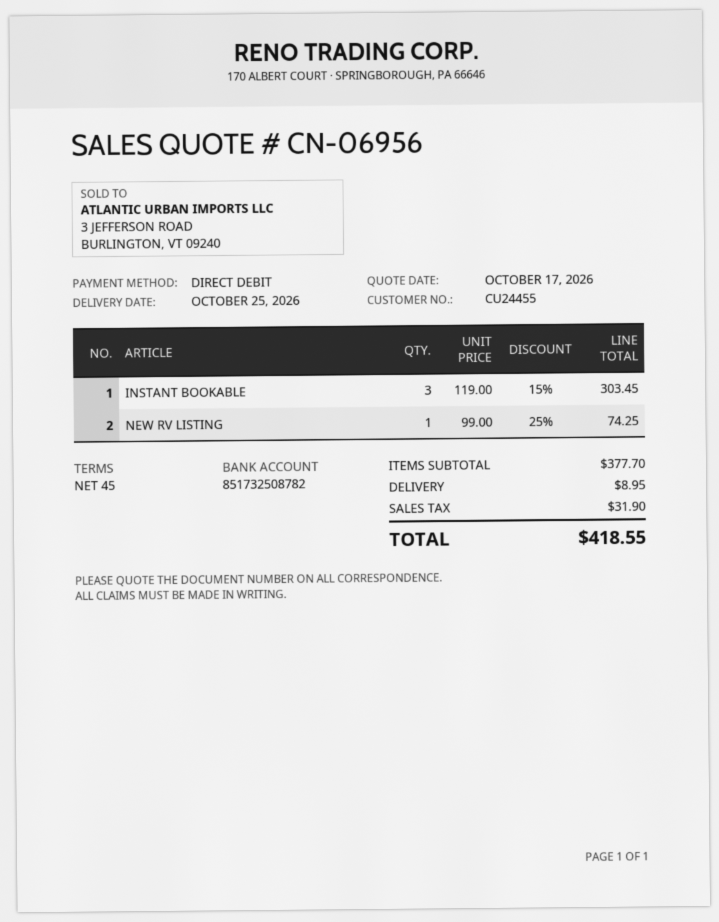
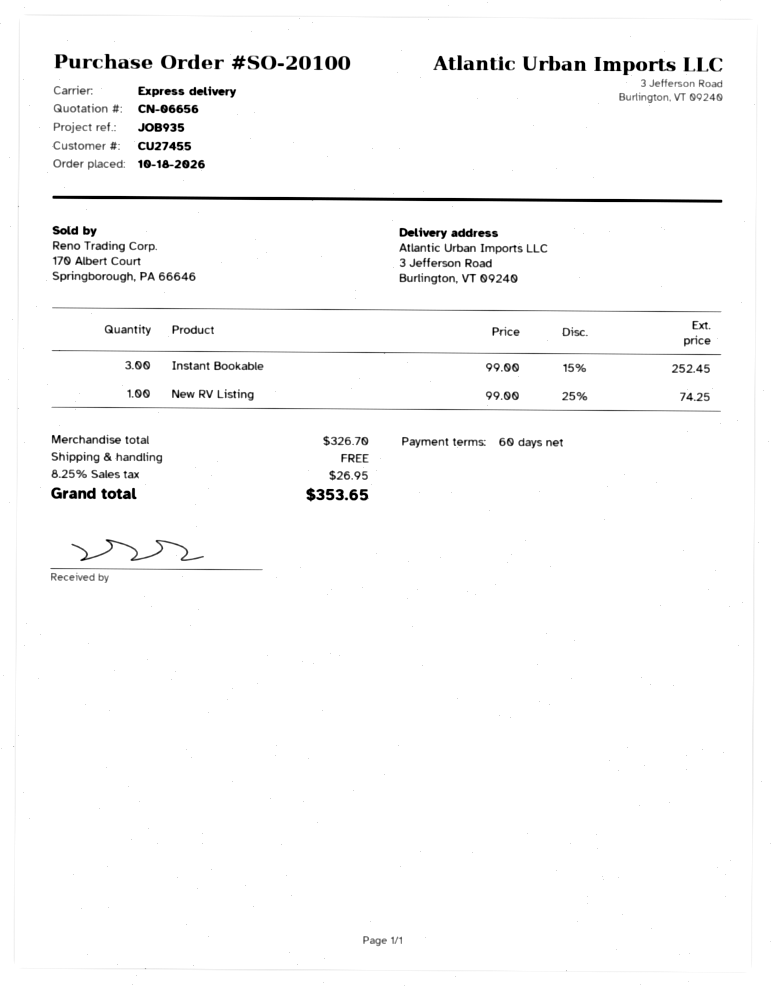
quote number: CN-06956 -> CN-06656
payment terms: 45 days -> 60 days
customer number: CU24455 -> CU27455
INSTANT BOOKABLE: 3 x 119.00 - 15% = 303.45 -> 3 x 99.00 - 15% = 252.45
subtotal: 377.70 -> 326.70
shipping: 8.95 -> 0.00
tax: 31.90 -> 26.95
total: 418.55 -> 353.65

